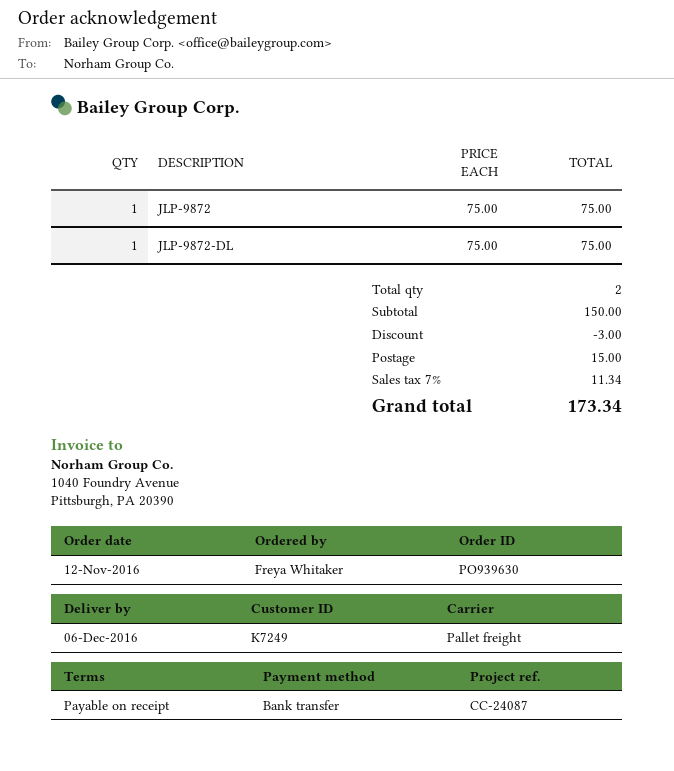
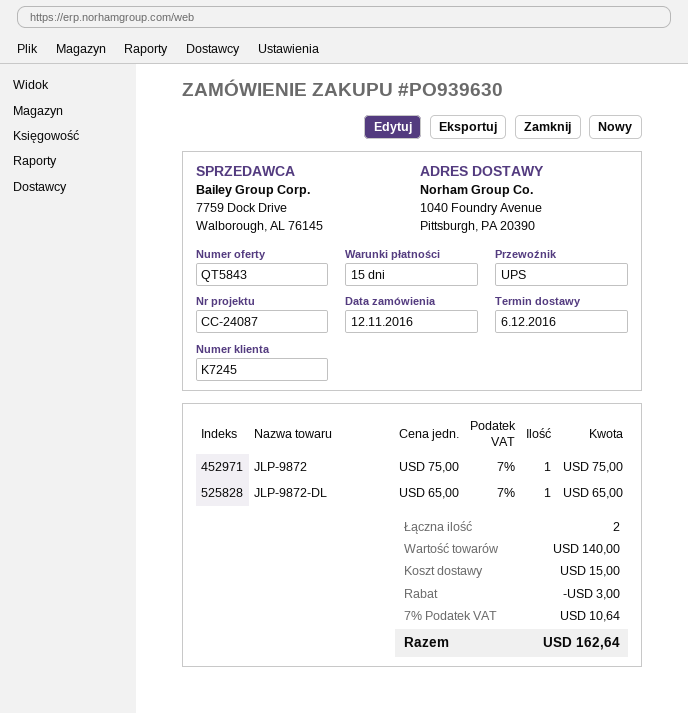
payment terms: on receipt -> 15 days
customer number: K7249 -> K7245
shipping method: pallet freight -> UPS
JLP-9872-DL: 1 x 75.00 = 75.00 -> 1 x 65.00 = 65.00
subtotal: 150.00 -> 140.00
tax: 7% = 11.34 -> 7% = 10.64
total: 173.34 -> 162.64

